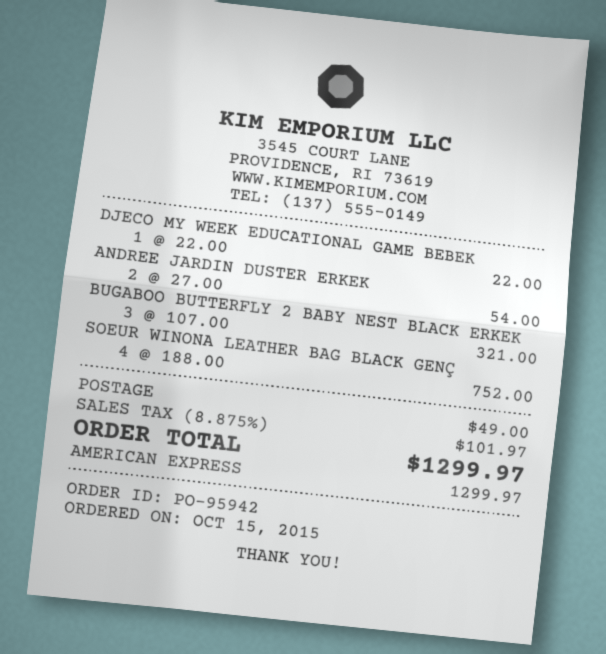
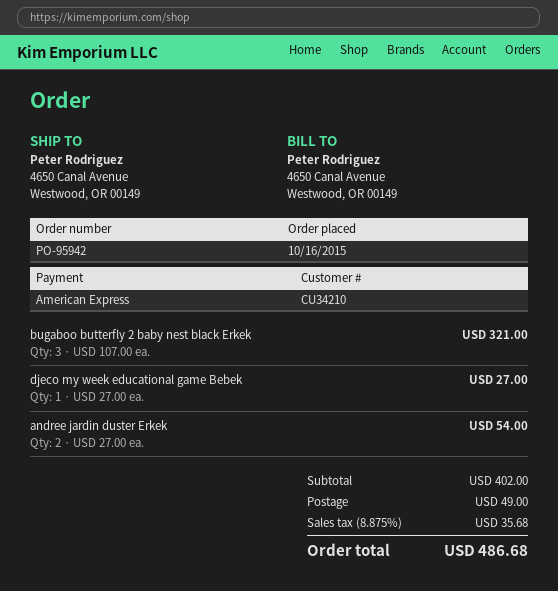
order date: 2015-10-15 -> 2015-10-16
DJECO MY WEEK EDUCATIONAL GAME BEBEK: 1 x 22.00 = 22.00 -> 1 x 27.00 = 27.00
SOEUR WINONA LEATHER BAG BLACK GENÇ: 4 x 188.00 = 752.00 -> none
tax: 8.875% = 101.97 -> 8.875% = 35.68
total: 1299.97 -> 486.68

